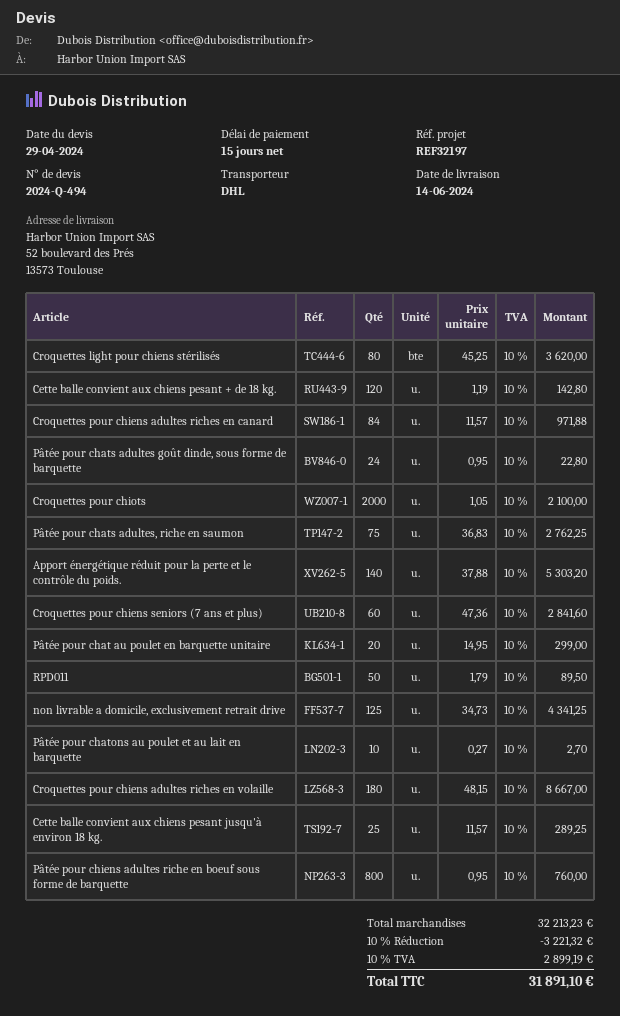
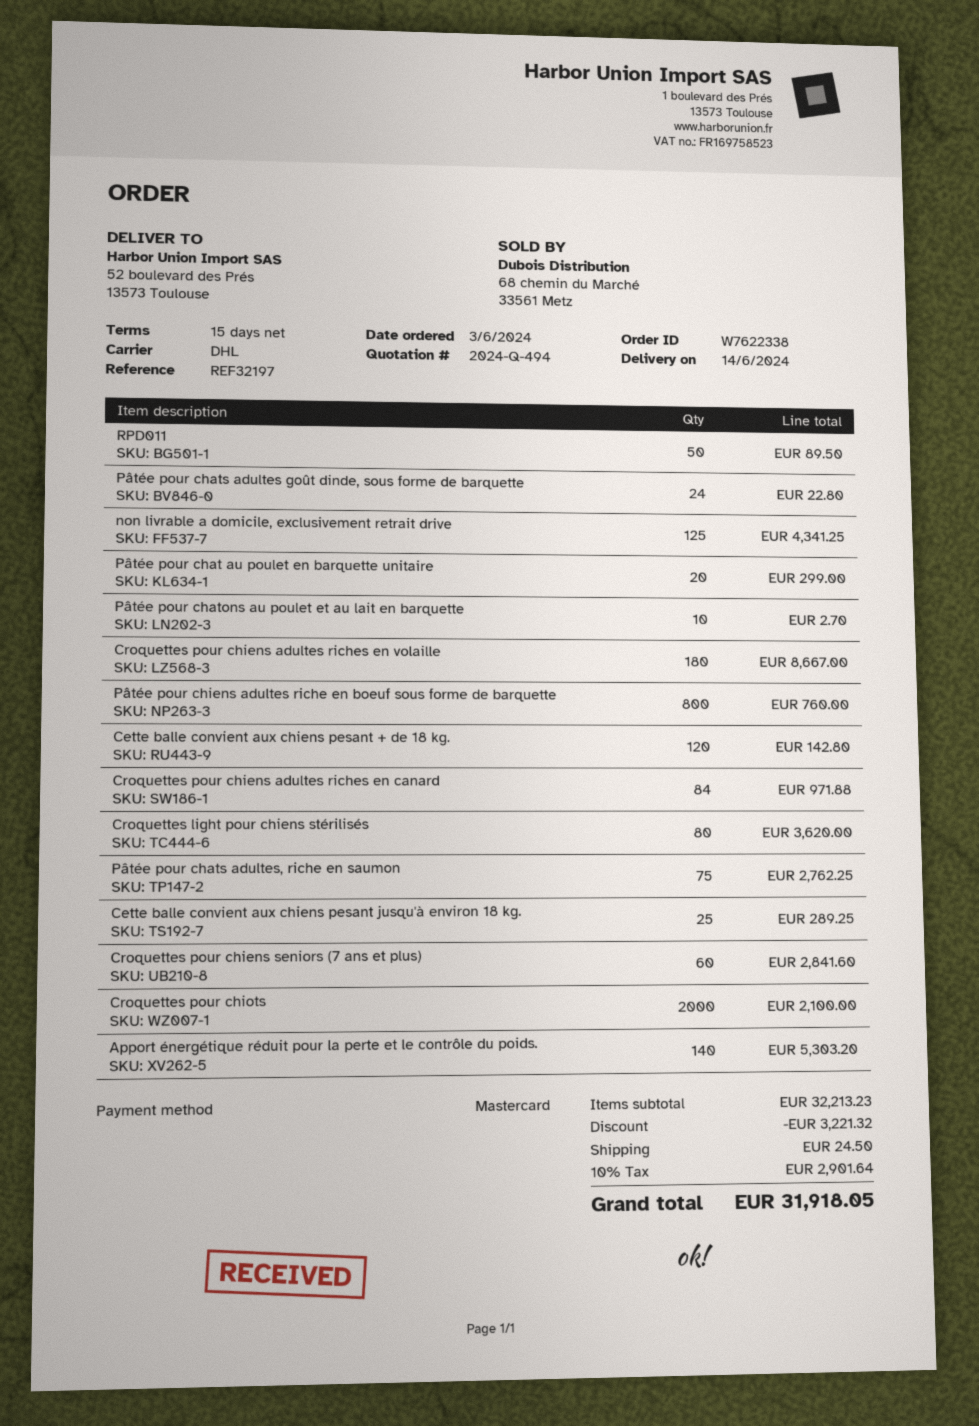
shipping: none -> 24.50
tax: 10% = 2899.19 -> 10% = 2901.64
total: 31891.10 -> 31918.05

